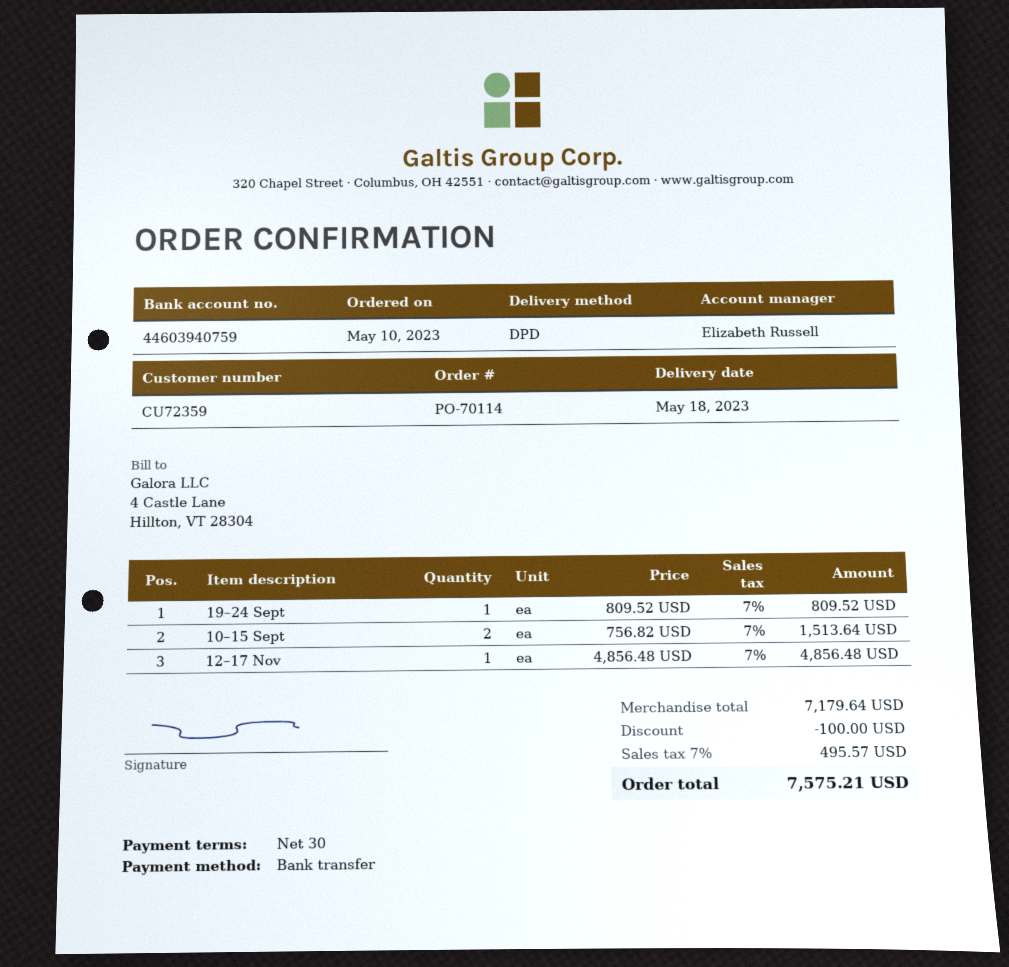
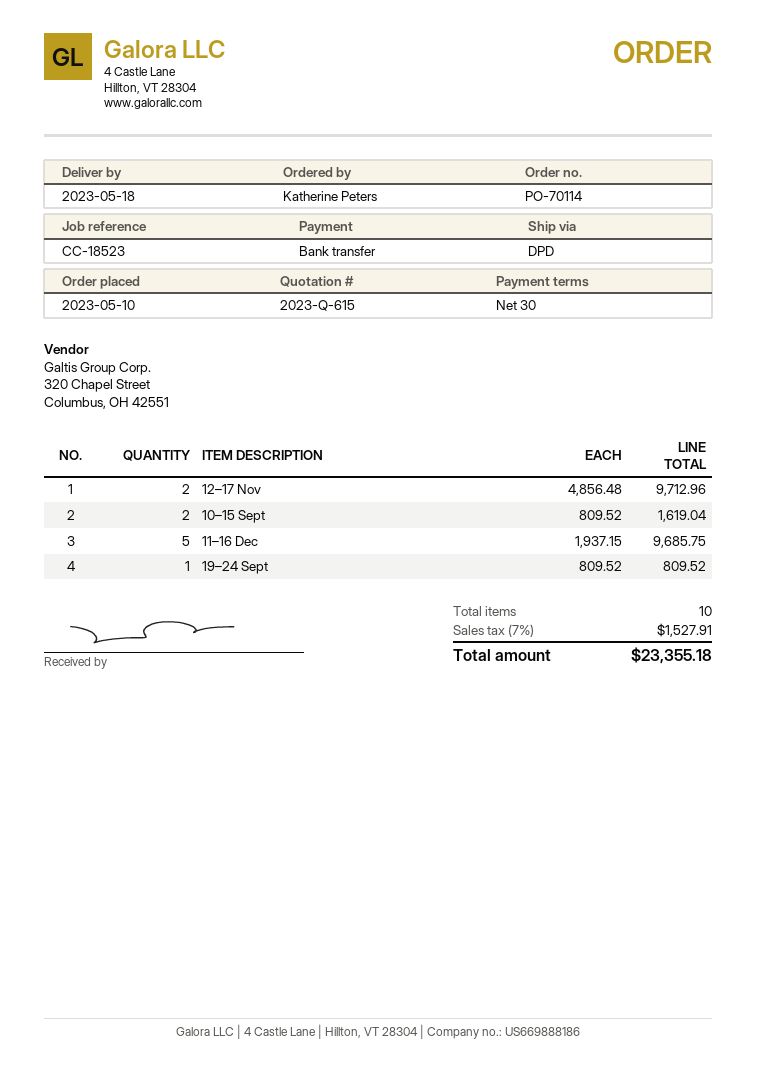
10–15 Sept: 2 x 756.82 = 1513.64 -> 2 x 809.52 = 1619.04
12–17 Nov: 1 x 4856.48 = 4856.48 -> 2 x 4856.48 = 9712.96
11–16 Dec: none -> 5 x 1937.15 = 9685.75
discount: 100.00 -> none
tax: 7% = 495.57 -> 7% = 1527.91
total: 7575.21 -> 23355.18

